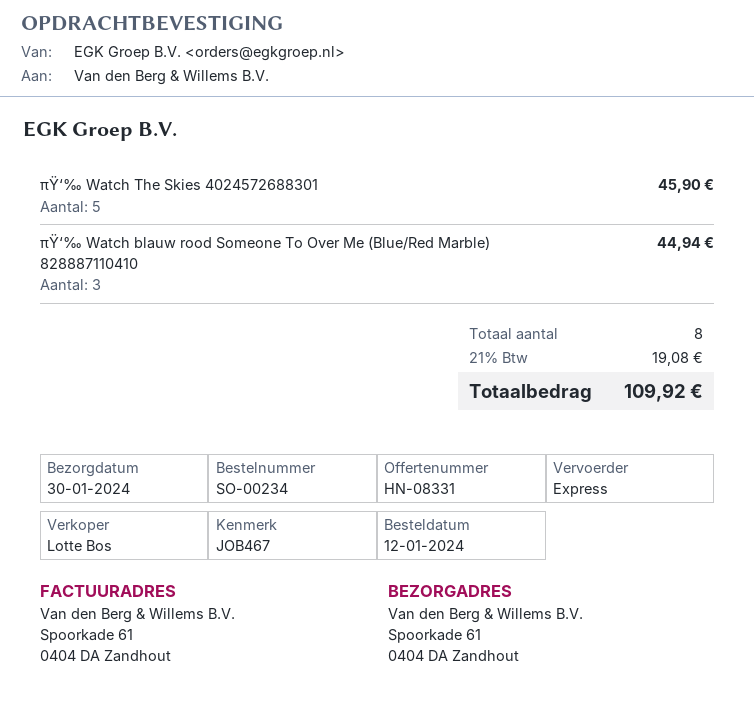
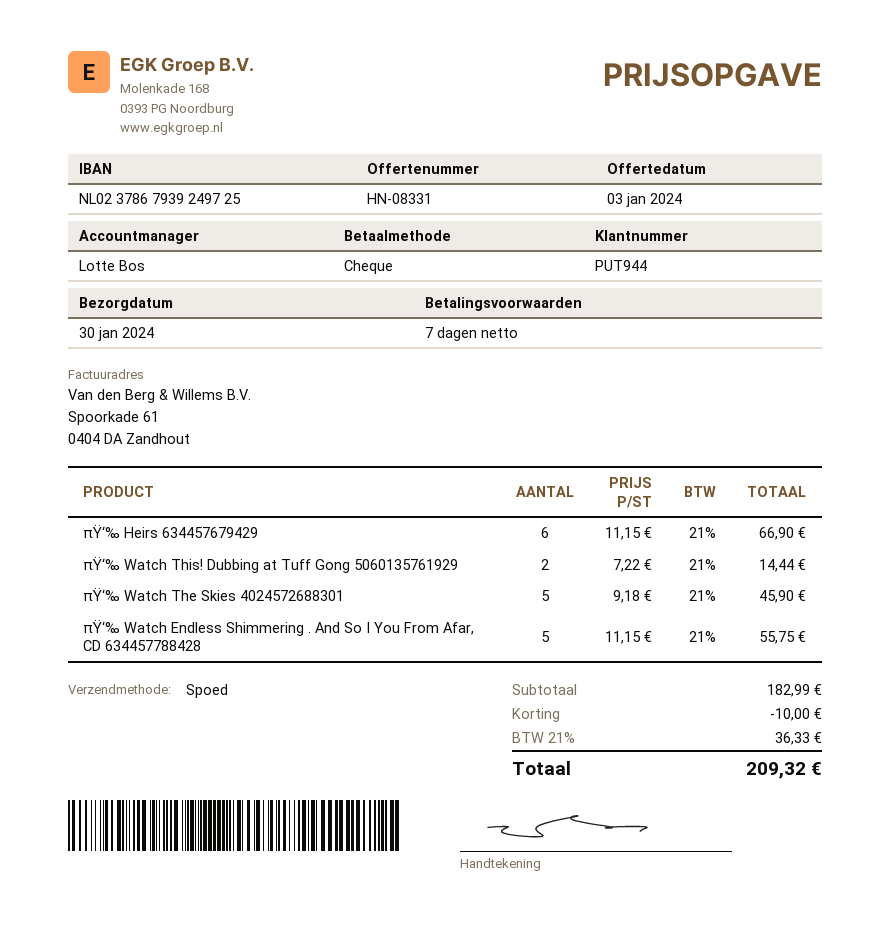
πŸ‘‰ Watch blauw rood Someone To Over Me (Blue/Red Marble) 828887110410: 3 for 44.94 -> none
πŸ‘‰ Heirs 634457679429: none -> 6 for 66.90
πŸ‘‰ Watch This! Dubbing at Tuff Gong 5060135761929: none -> 2 for 14.44
πŸ‘‰ Watch Endless Shimmering . And So I You From Afar, CD 634457788428: none -> 5 for 55.75
discount: none -> 10.00
tax: 21% = 19.08 -> 21% = 36.33
total: 109.92 -> 209.32

